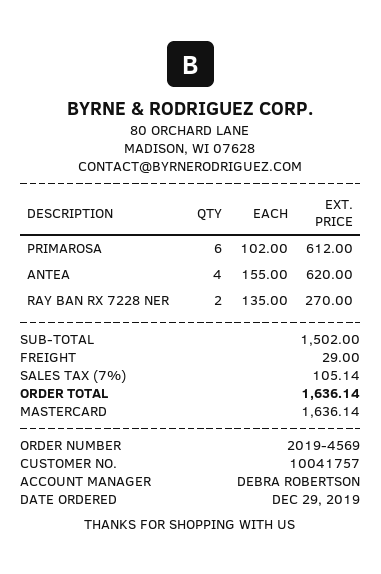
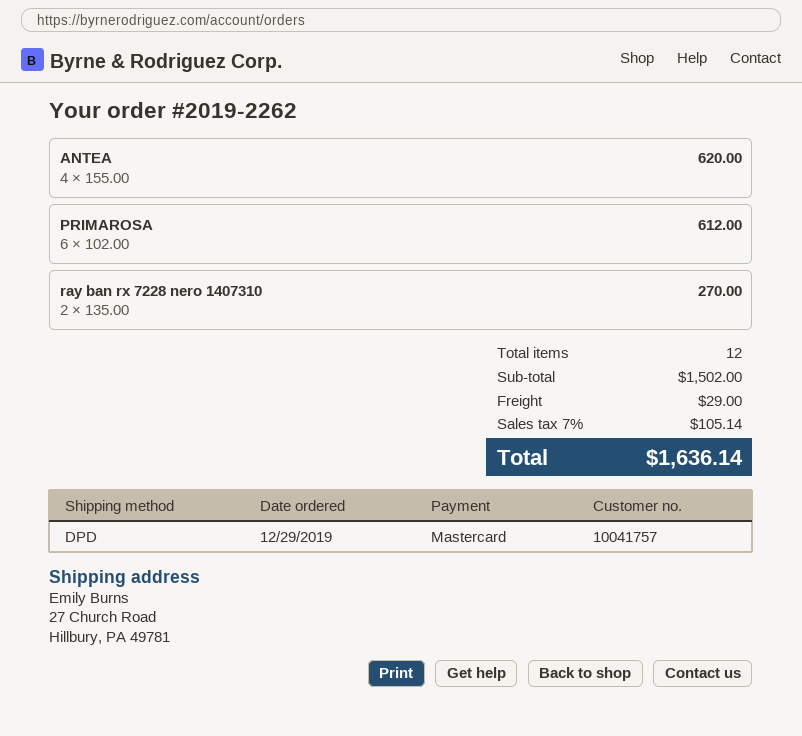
order number: 2019-4569 -> 2019-2262

